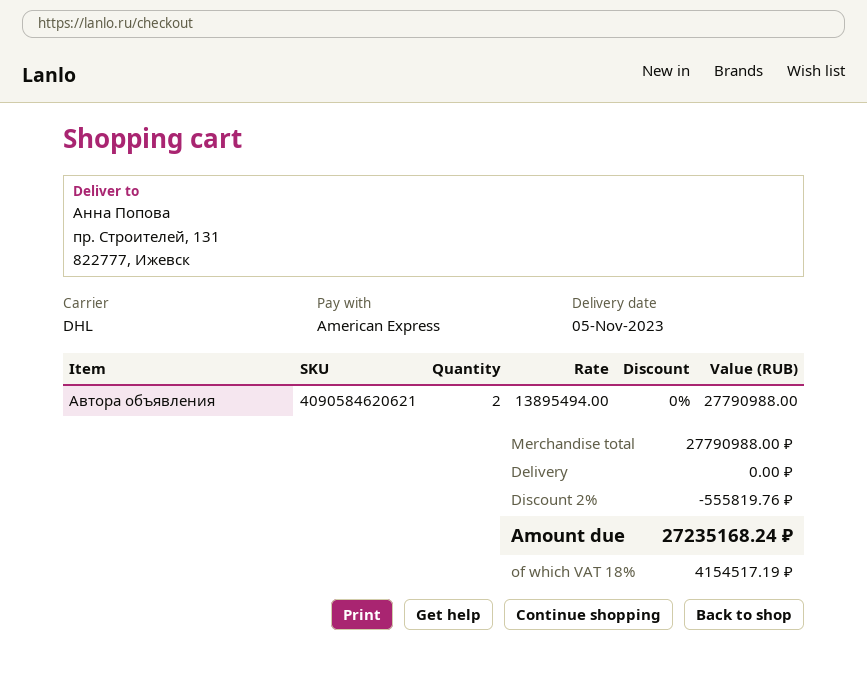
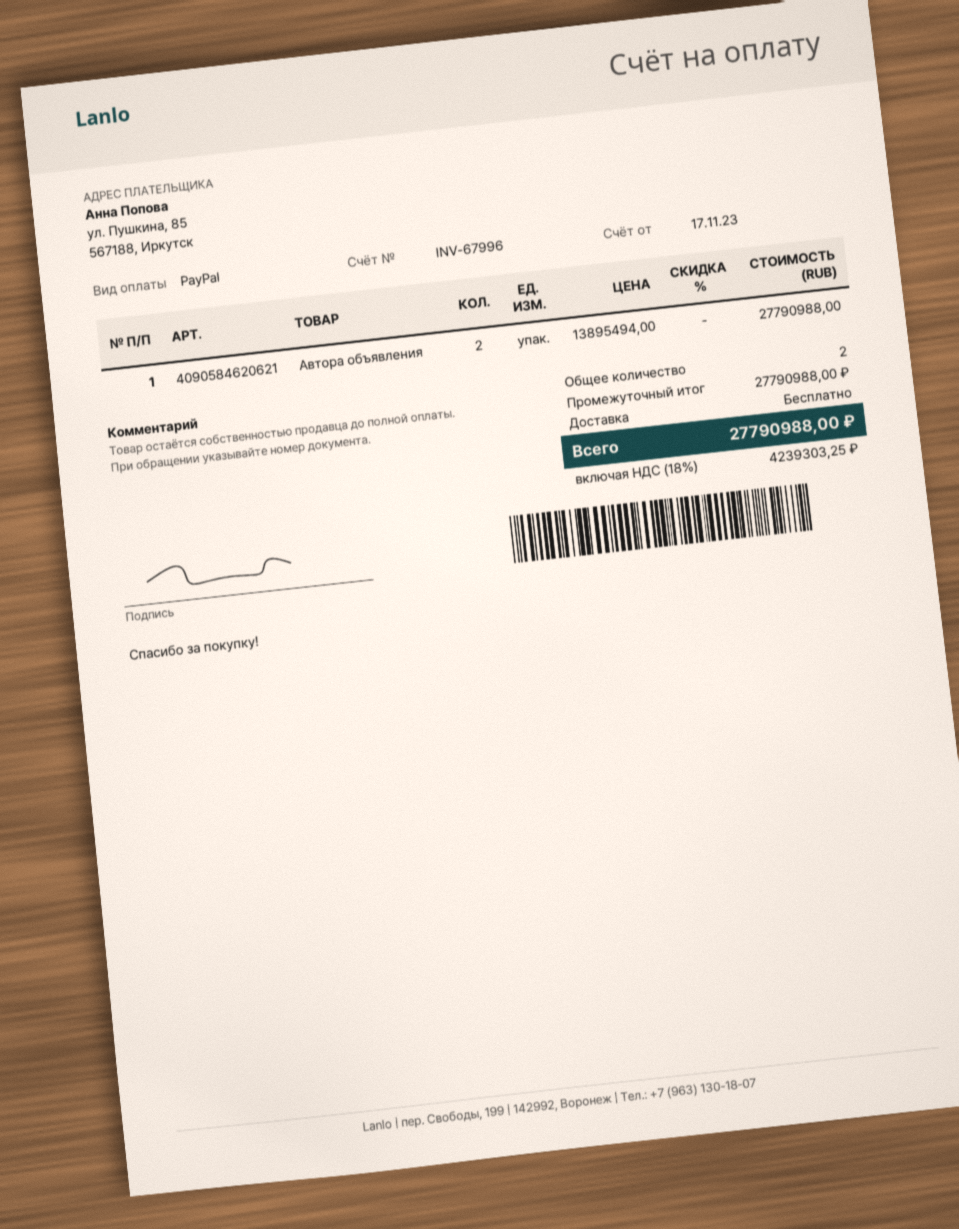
payment method: American Express -> PayPal
discount: 2% = 555819.76 -> none
tax: 18% = 4154517.19 -> 18% = 4239303.25
total: 27235168.24 -> 27790988.00

